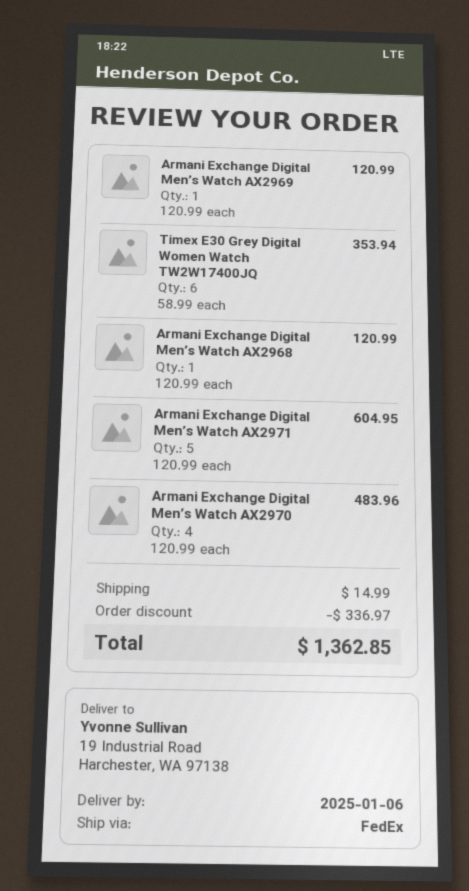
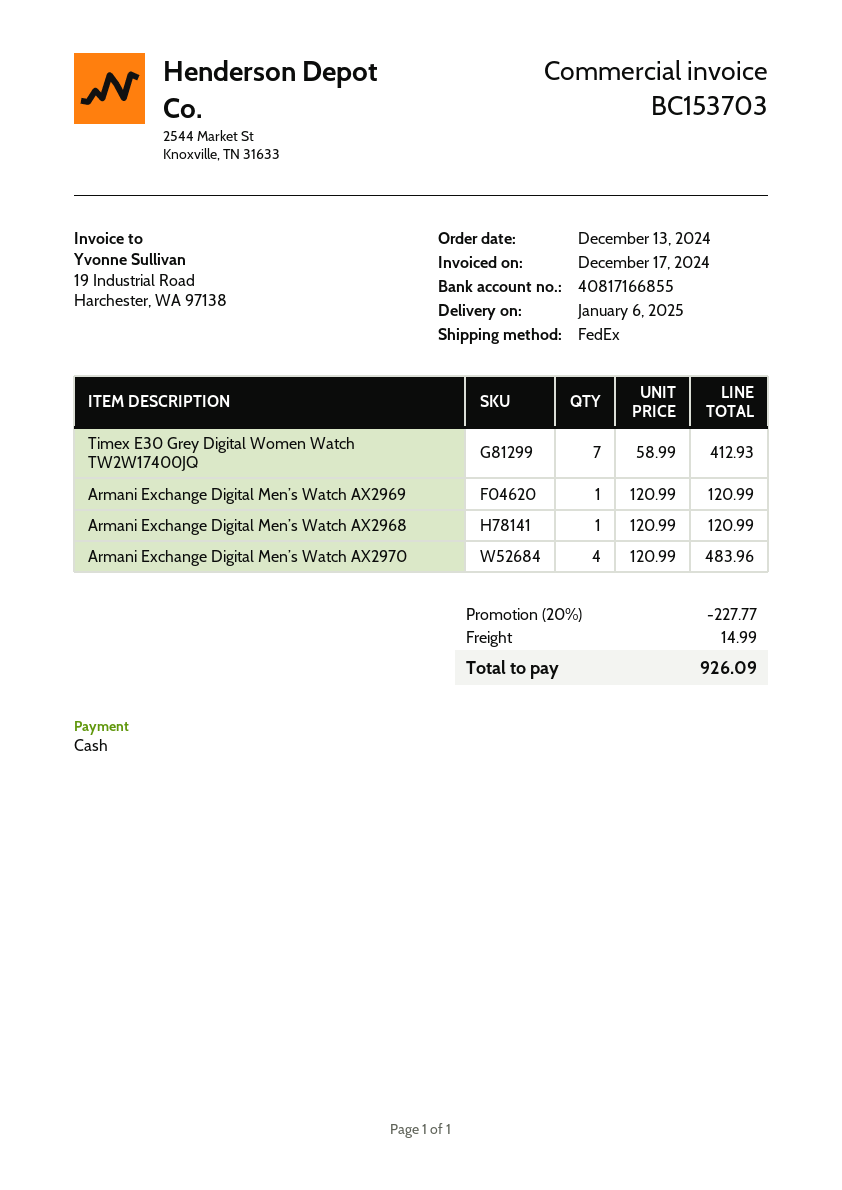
Timex E30 Grey Digital Women Watch TW2W17400JQ: 6 x 58.99 = 353.94 -> 7 x 58.99 = 412.93
Armani Exchange Digital Men’s Watch AX2971: 5 x 120.99 = 604.95 -> none
discount: 336.97 -> 227.77
total: 1362.85 -> 926.09

